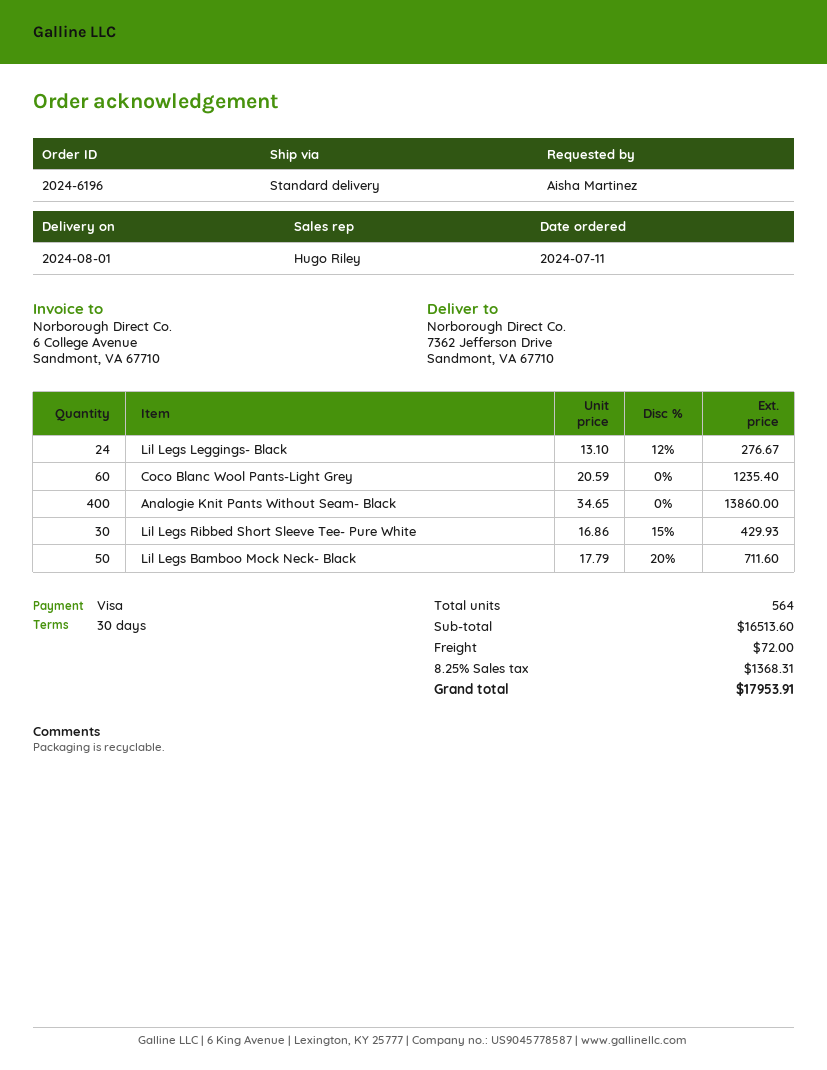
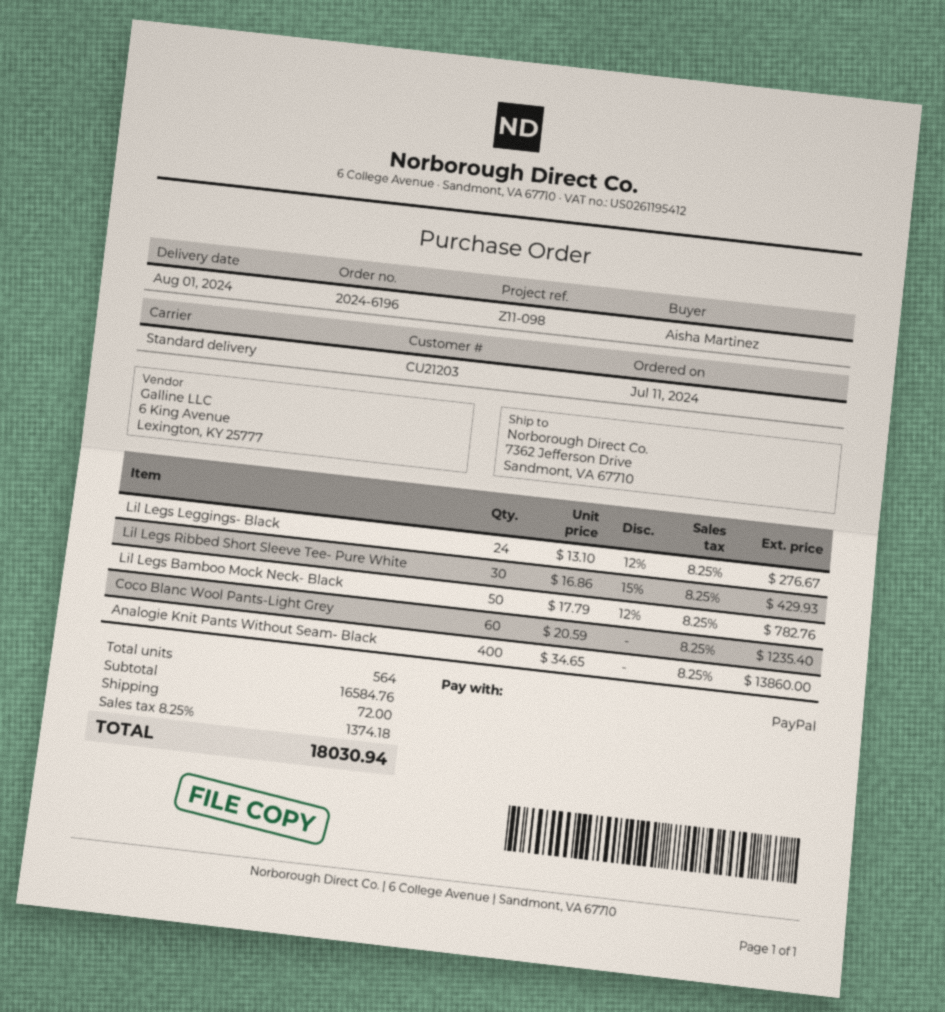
payment method: Visa -> PayPal
Lil Legs Bamboo Mock Neck- Black: 50 x 17.79 - 20% = 711.60 -> 50 x 17.79 - 12% = 782.76
subtotal: 16513.60 -> 16584.76
tax: 8.25% = 1368.31 -> 8.25% = 1374.18
total: 17953.91 -> 18030.94

